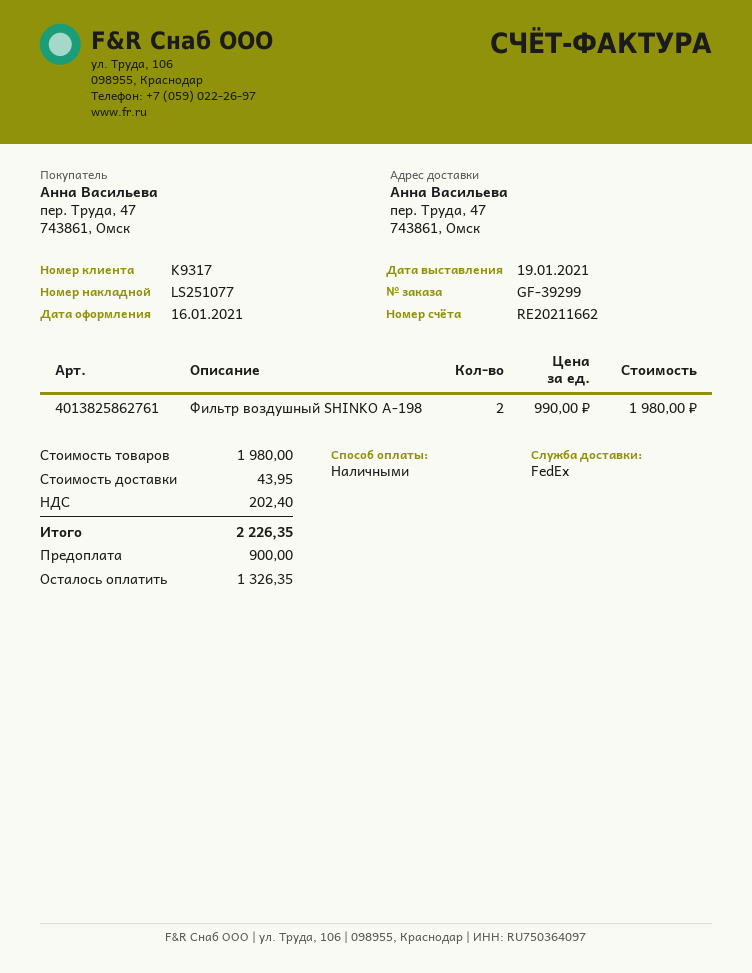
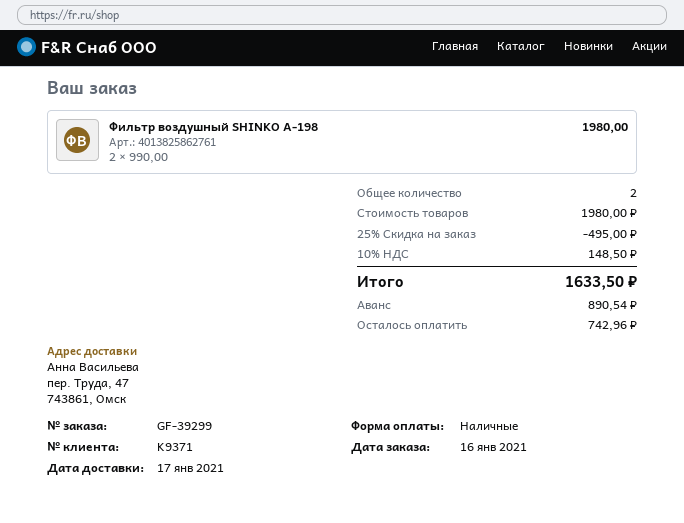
customer number: K9317 -> K9371
discount: none -> 25% = 495.00
shipping: 43.95 -> none
tax: 202.40 -> 148.50
total: 2226.35 -> 1633.50
deposit: 900.00 -> 890.54
balance: 1326.35 -> 742.96

